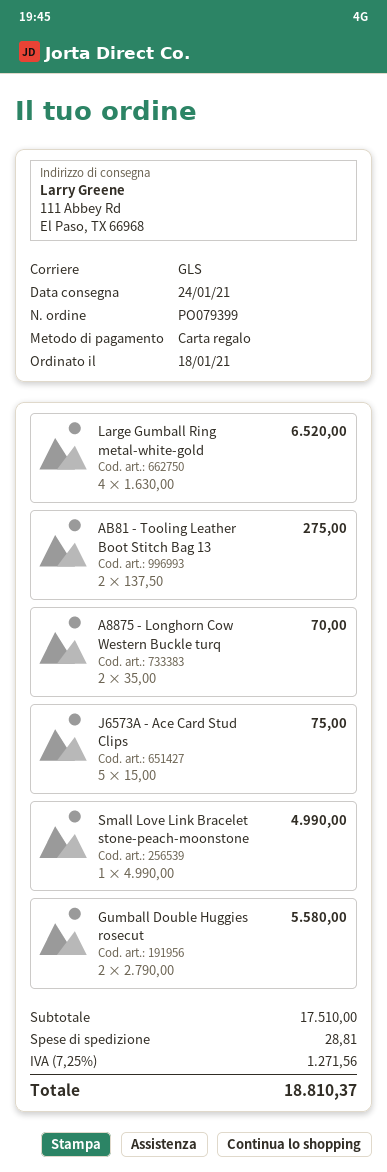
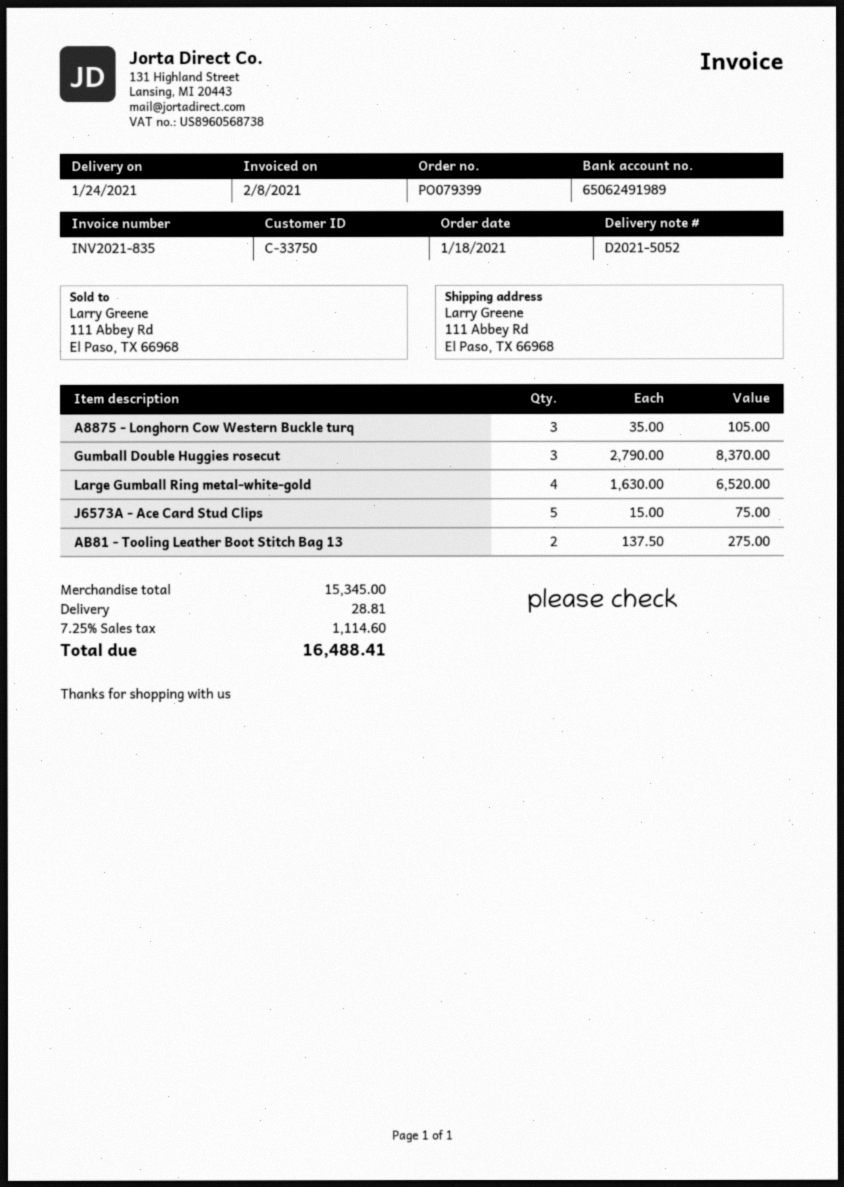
A8875 - Longhorn Cow Western Buckle turq: 2 x 35.00 = 70.00 -> 3 x 35.00 = 105.00
Small Love Link Bracelet stone-peach-moonstone: 1 x 4990.00 = 4990.00 -> none
Gumball Double Huggies rosecut: 2 x 2790.00 = 5580.00 -> 3 x 2790.00 = 8370.00
subtotal: 17510.00 -> 15345.00
tax: 7.25% = 1271.56 -> 7.25% = 1114.60
total: 18810.37 -> 16488.41

